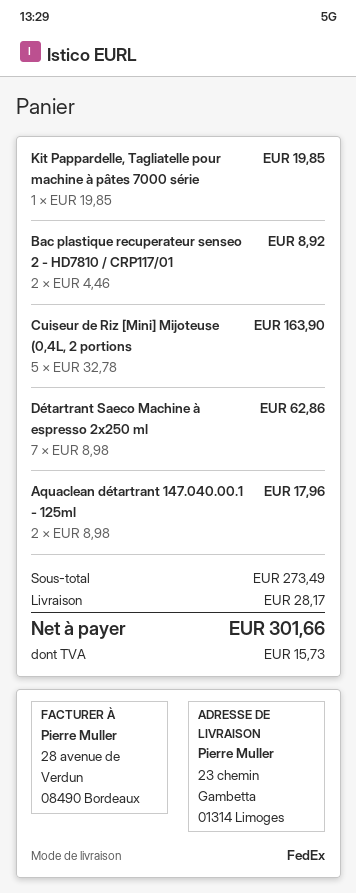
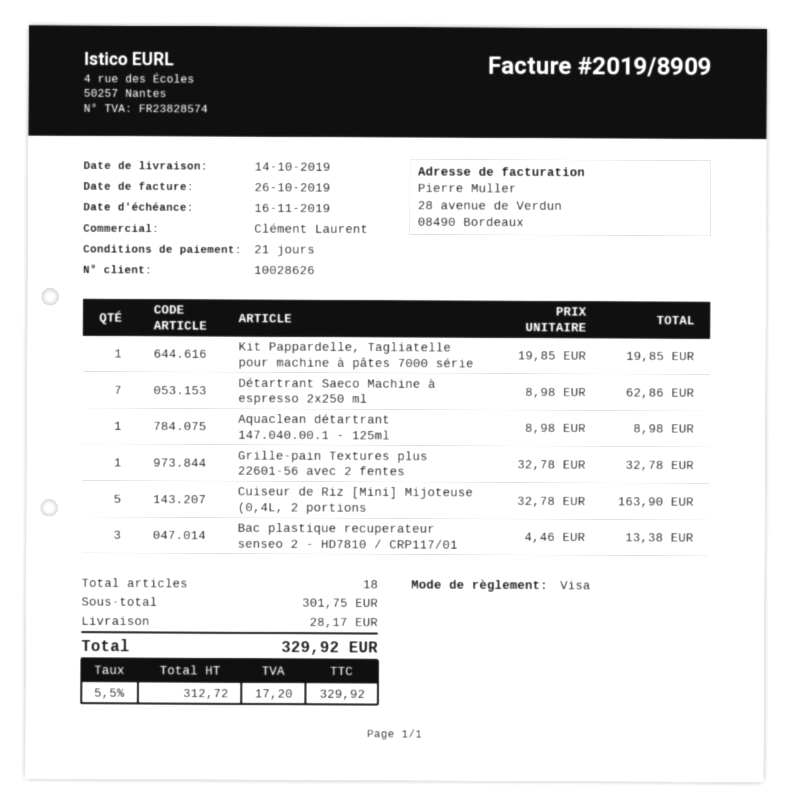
Bac plastique recuperateur senseo 2 - HD7810 / CRP117/01: 2 x 4.46 = 8.92 -> 3 x 4.46 = 13.38
Aquaclean détartrant 147.040.00.1 - 125ml: 2 x 8.98 = 17.96 -> 1 x 8.98 = 8.98
Grille-pain Textures plus 22601-56 avec 2 fentes: none -> 1 x 32.78 = 32.78
subtotal: 273.49 -> 301.75
tax: 15.73 -> 17.20
total: 301.66 -> 329.92

